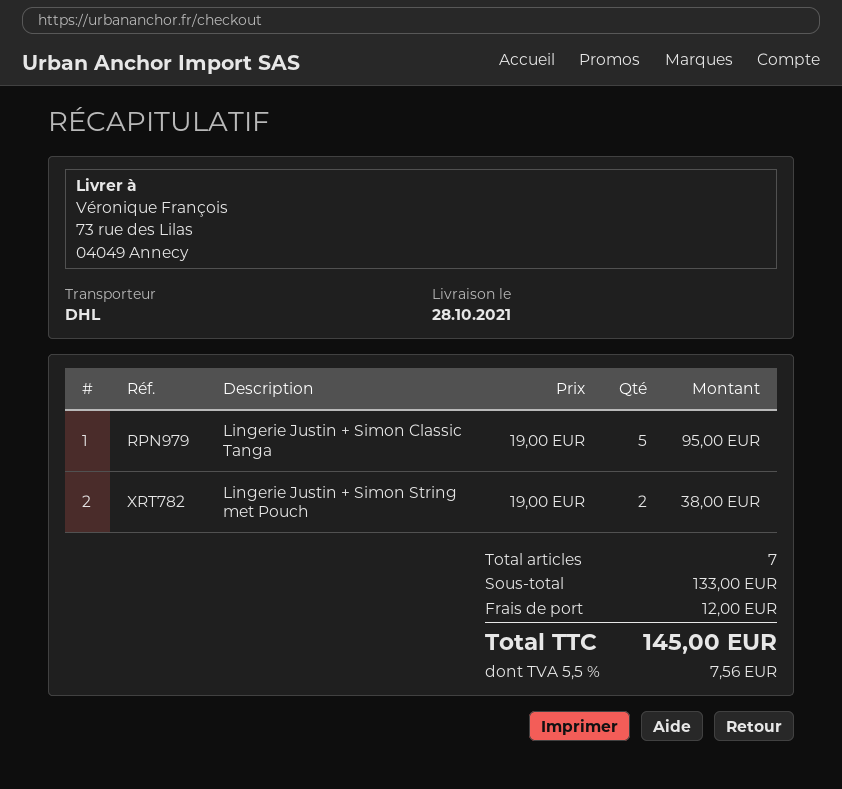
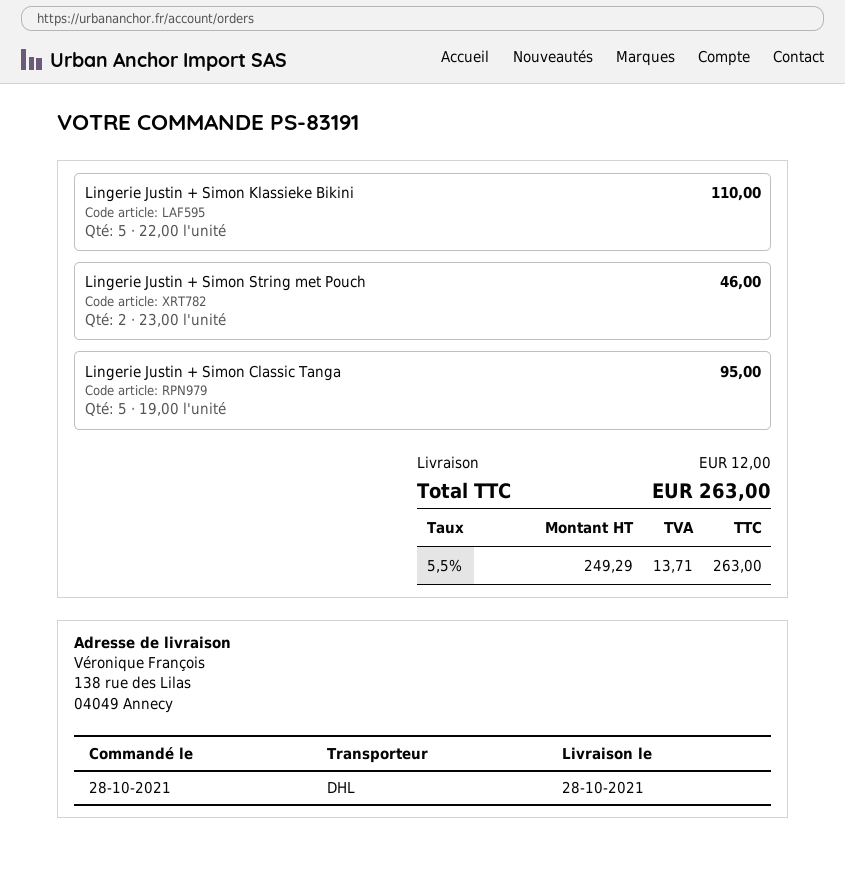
ship to: 73 rue des Lilas, 04049 Annecy -> 138 rue des Lilas, 04049 Annecy
Lingerie Justin + Simon String met Pouch: 2 x 19.00 = 38.00 -> 2 x 23.00 = 46.00
Lingerie Justin + Simon Klassieke Bikini: none -> 5 x 22.00 = 110.00
tax: 5.5% = 7.56 -> 5.5% = 13.71
total: 145.00 -> 263.00

